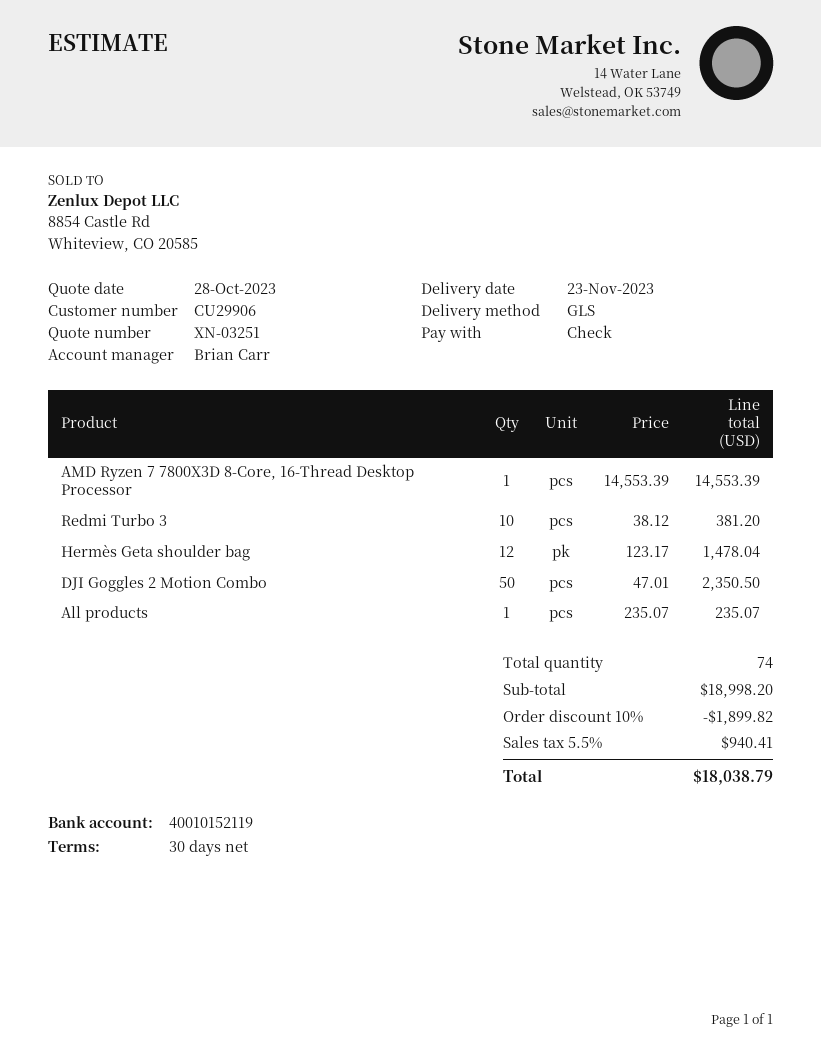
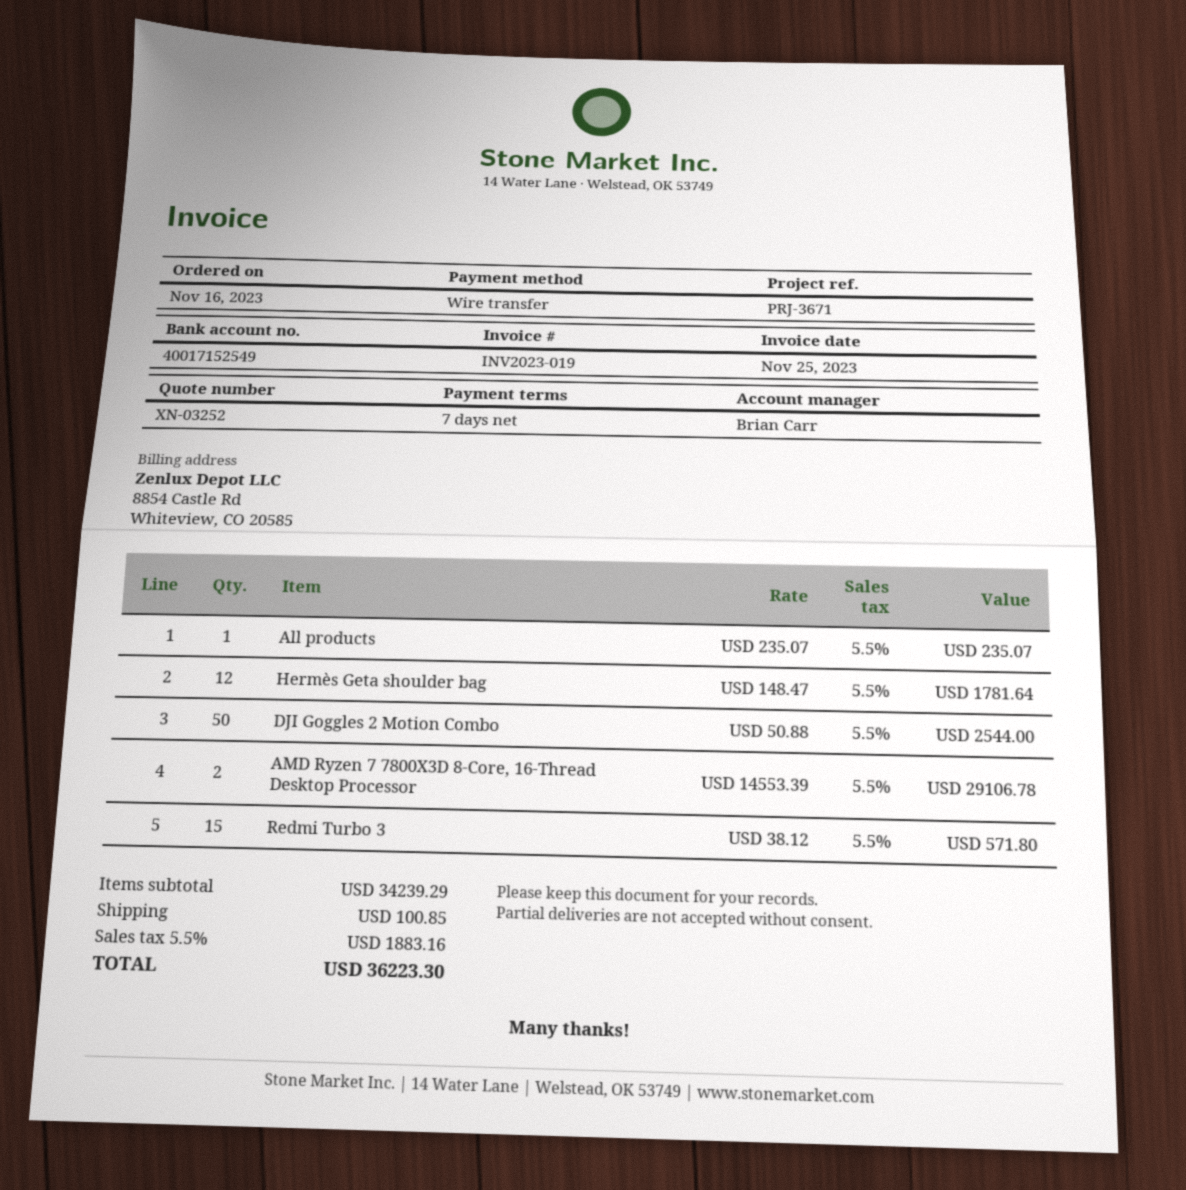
quote number: XN-03251 -> XN-03252
payment terms: 30 days -> 7 days
payment method: cheque -> bank transfer
bank account: 40010152119 -> 40017152549
AMD Ryzen 7 7800X3D 8-Core, 16-Thread Desktop Processor: 1 x 14553.39 = 14553.39 -> 2 x 14553.39 = 29106.78
Redmi Turbo 3: 10 x 38.12 = 381.20 -> 15 x 38.12 = 571.80
Hermès Geta shoulder bag: 12 x 123.17 = 1478.04 -> 12 x 148.47 = 1781.64
DJI Goggles 2 Motion Combo: 50 x 47.01 = 2350.50 -> 50 x 50.88 = 2544.00
subtotal: 18998.20 -> 34239.29
discount: 10% = 1899.82 -> none
shipping: none -> 100.85
tax: 5.5% = 940.41 -> 5.5% = 1883.16
total: 18038.79 -> 36223.30

